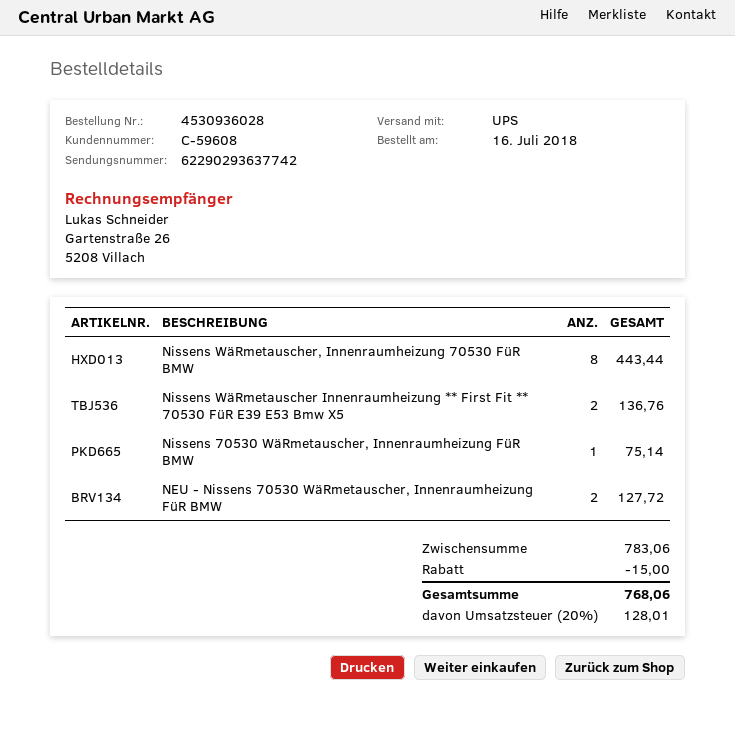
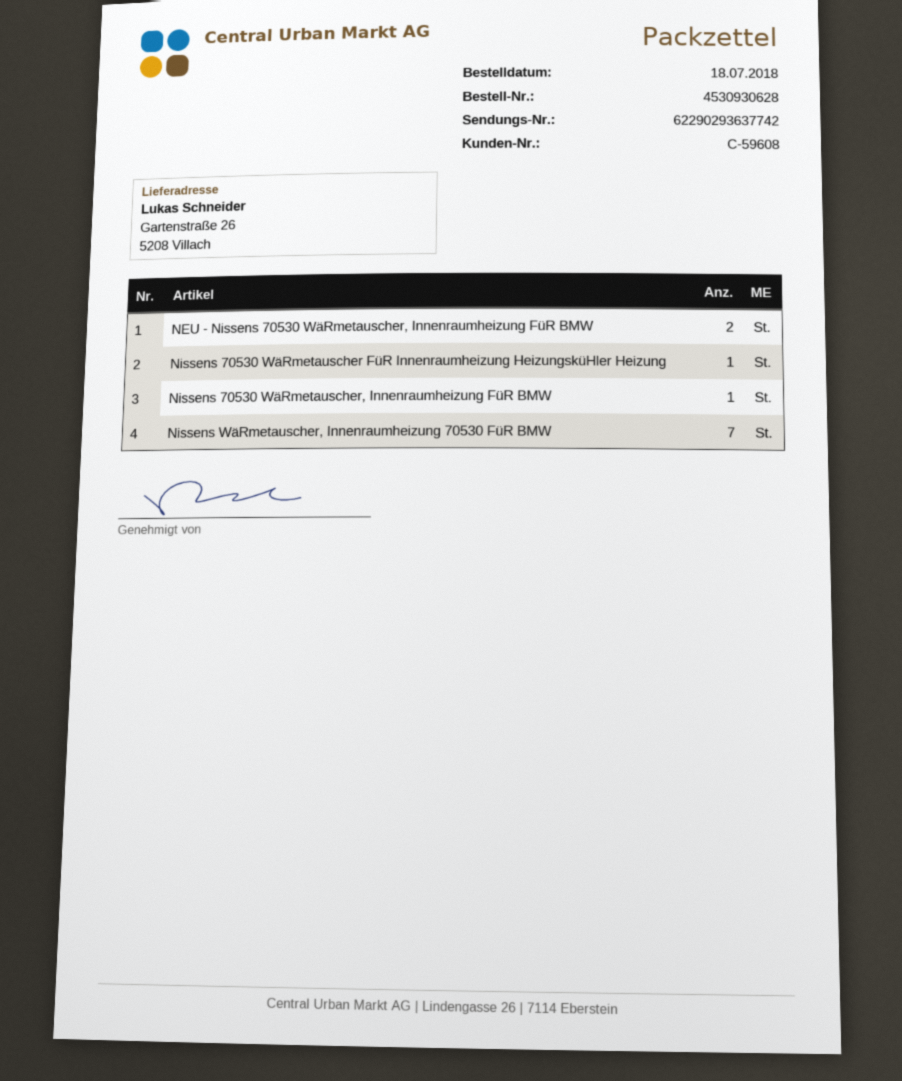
order number: 4530936028 -> 4530930628
order date: 2018-07-16 -> 2018-07-18
Nissens WäRmetauscher, Innenraumheizung 70530 FüR BMW: 8 -> 7
Nissens WäRmetauscher Innenraumheizung ** First Fit ** 70530 FüR E39 E53 Bmw X5: 2 -> none
Nissens 70530 WäRmetauscher FüR Innenraumheizung HeizungsküHler Heizung: none -> 1

